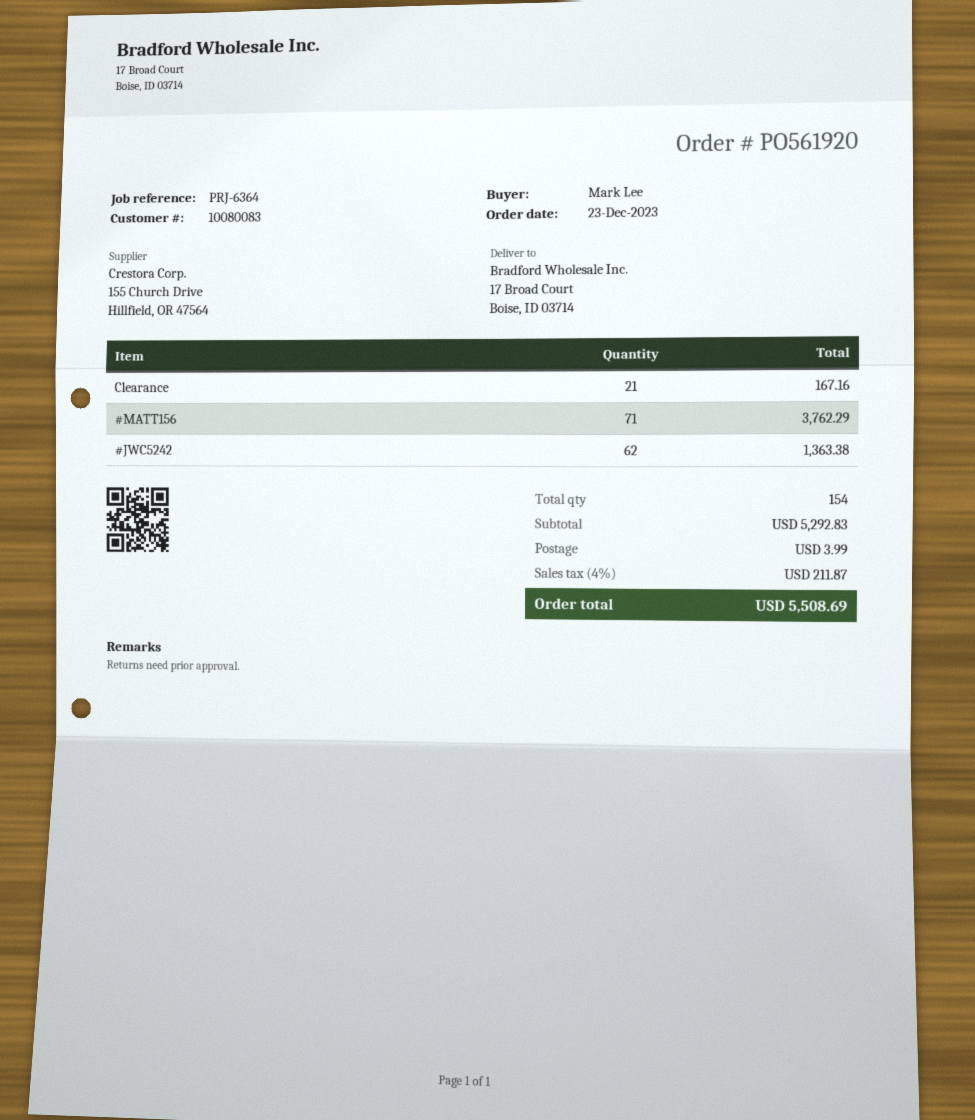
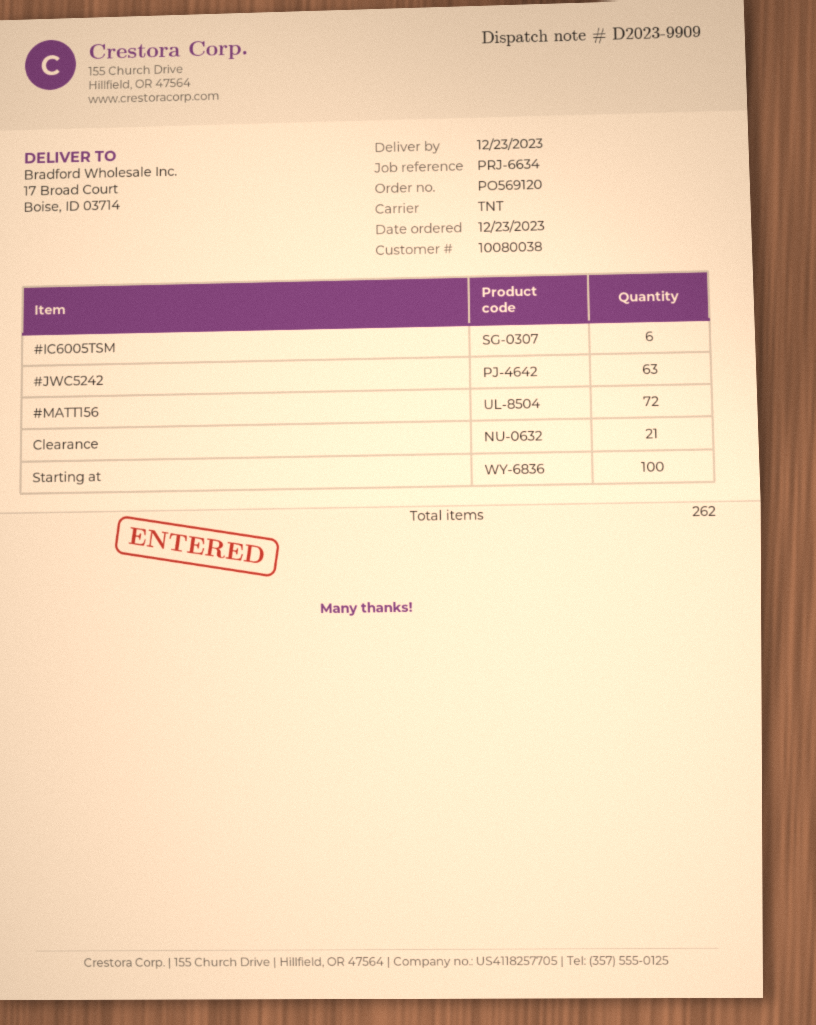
order number: PO561920 -> PO569120
customer number: 10080083 -> 10080038
reference: PRJ-6364 -> PRJ-6634
#MATT156: 71 -> 72
#JWC5242: 62 -> 63
#IC6005TSM: none -> 6
Starting at: none -> 100
total quantity: 154 -> 262

